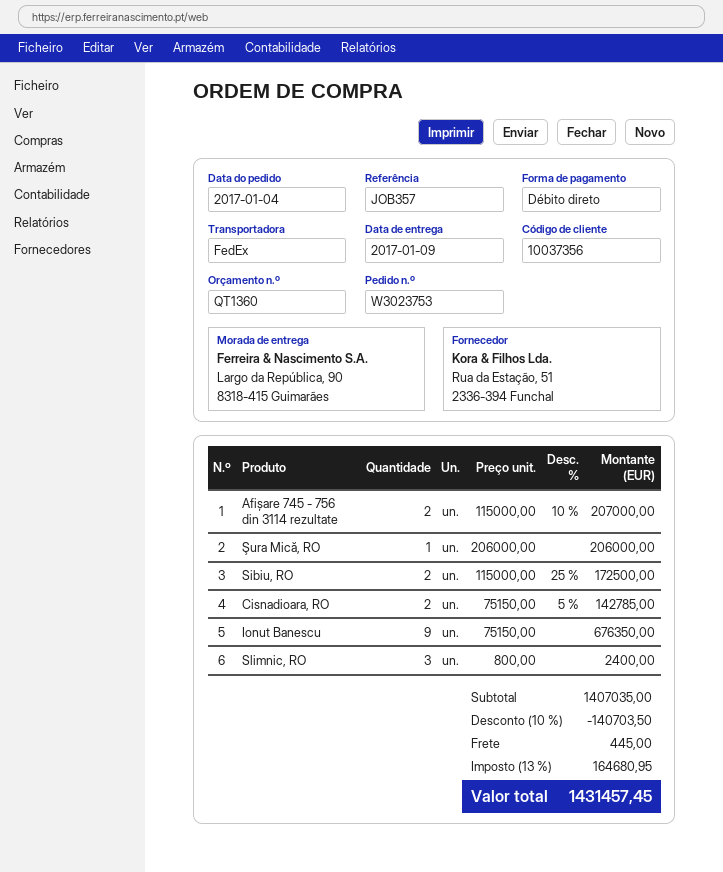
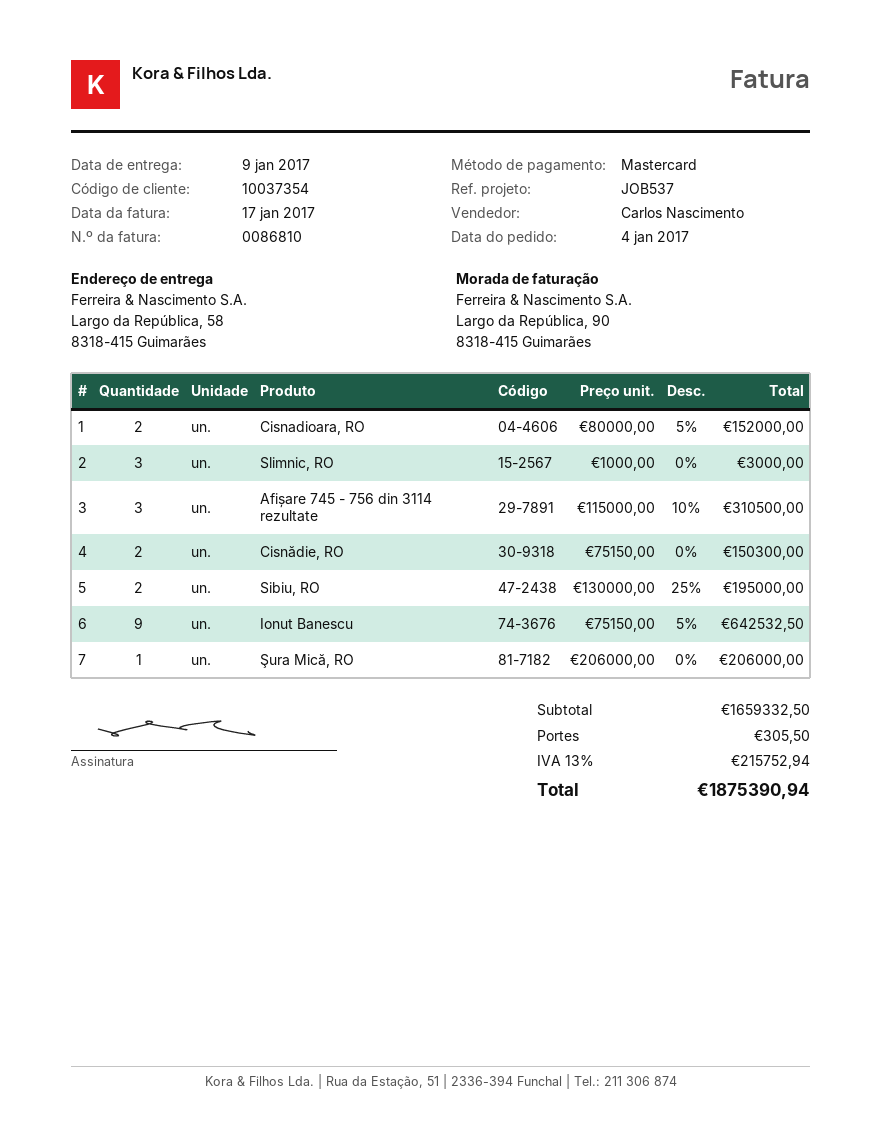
customer number: 10037356 -> 10037354
reference: JOB357 -> JOB537
payment method: direct debit -> Mastercard
ship to: Largo da República, 90, 8318-415 Guimarães -> Largo da República, 58, 8318-415 Guimarães
Afișare 745 - 756 din 3114 rezultate: 2 x 115000.00 - 10% = 207000.00 -> 3 x 115000.00 - 10% = 310500.00
Sibiu, RO: 2 x 115000.00 - 25% = 172500.00 -> 2 x 130000.00 - 25% = 195000.00
Cisnadioara, RO: 2 x 75150.00 - 5% = 142785.00 -> 2 x 80000.00 - 5% = 152000.00
Ionut Banescu: 9 x 75150.00 = 676350.00 -> 9 x 75150.00 - 5% = 642532.50
Slimnic, RO: 3 x 800.00 = 2400.00 -> 3 x 1000.00 = 3000.00
Cisnădie, RO: none -> 2 x 75150.00 = 150300.00
subtotal: 1407035.00 -> 1659332.50
discount: 10% = 140703.50 -> none
shipping: 445.00 -> 305.50
tax: 13% = 164680.95 -> 13% = 215752.94
total: 1431457.45 -> 1875390.94

